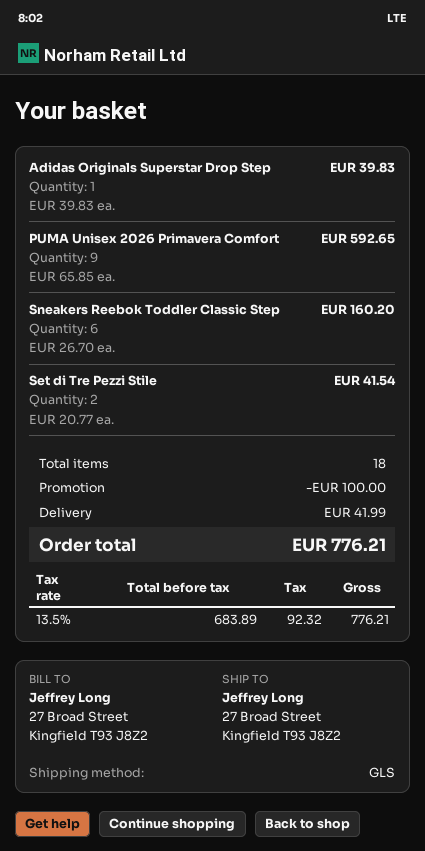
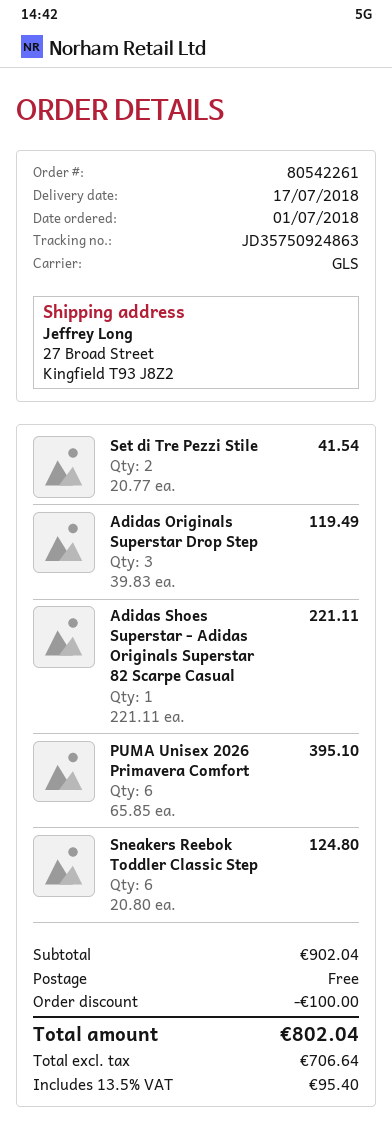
Adidas Originals Superstar Drop Step: 1 x 39.83 = 39.83 -> 3 x 39.83 = 119.49
PUMA Unisex 2026 Primavera Comfort: 9 x 65.85 = 592.65 -> 6 x 65.85 = 395.10
Sneakers Reebok Toddler Classic Step: 6 x 26.70 = 160.20 -> 6 x 20.80 = 124.80
Adidas Shoes Superstar - Adidas Originals Superstar 82 Scarpe Casual: none -> 1 x 221.11 = 221.11
shipping: 41.99 -> 0.00
net: 683.89 -> 706.64
tax: 13.5% = 92.32 -> 13.5% = 95.40
total: 776.21 -> 802.04

